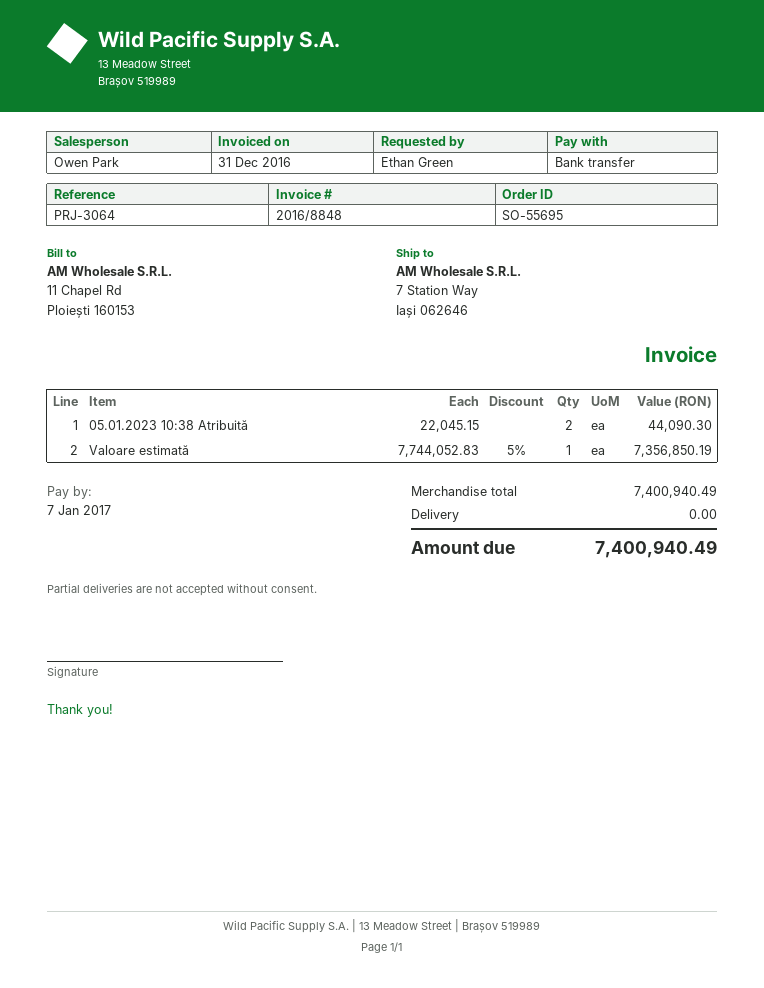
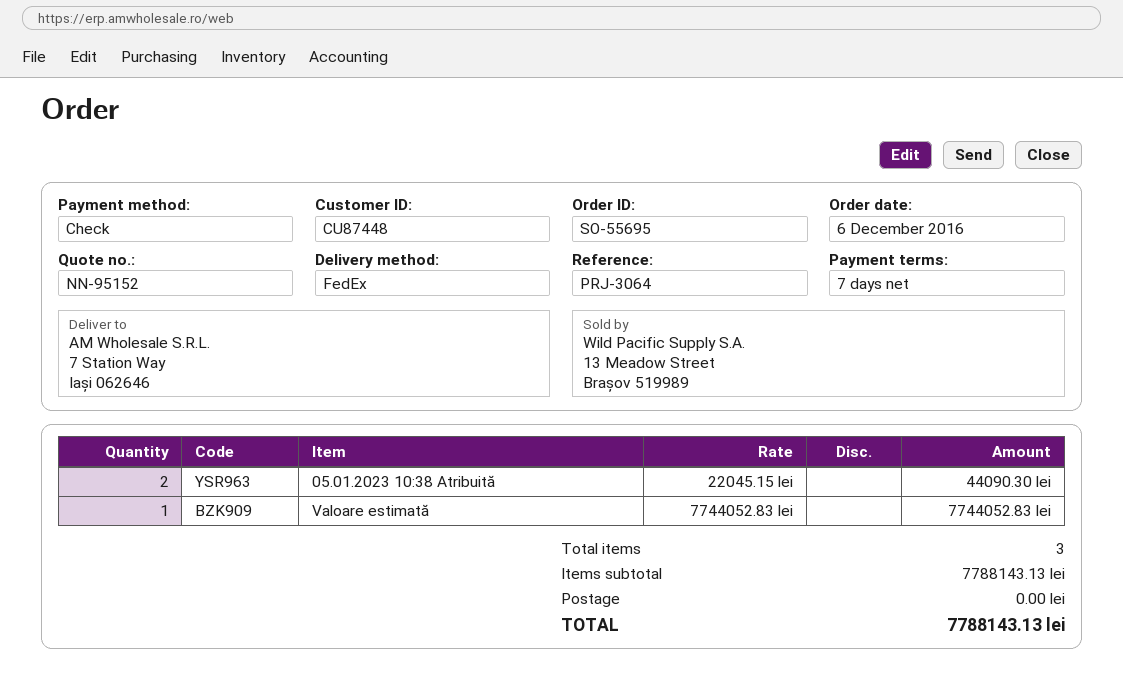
payment method: bank transfer -> cheque
Valoare estimată: 1 x 7744052.83 - 5% = 7356850.19 -> 1 x 7744052.83 = 7744052.83
subtotal: 7400940.49 -> 7788143.13
total: 7400940.49 -> 7788143.13

